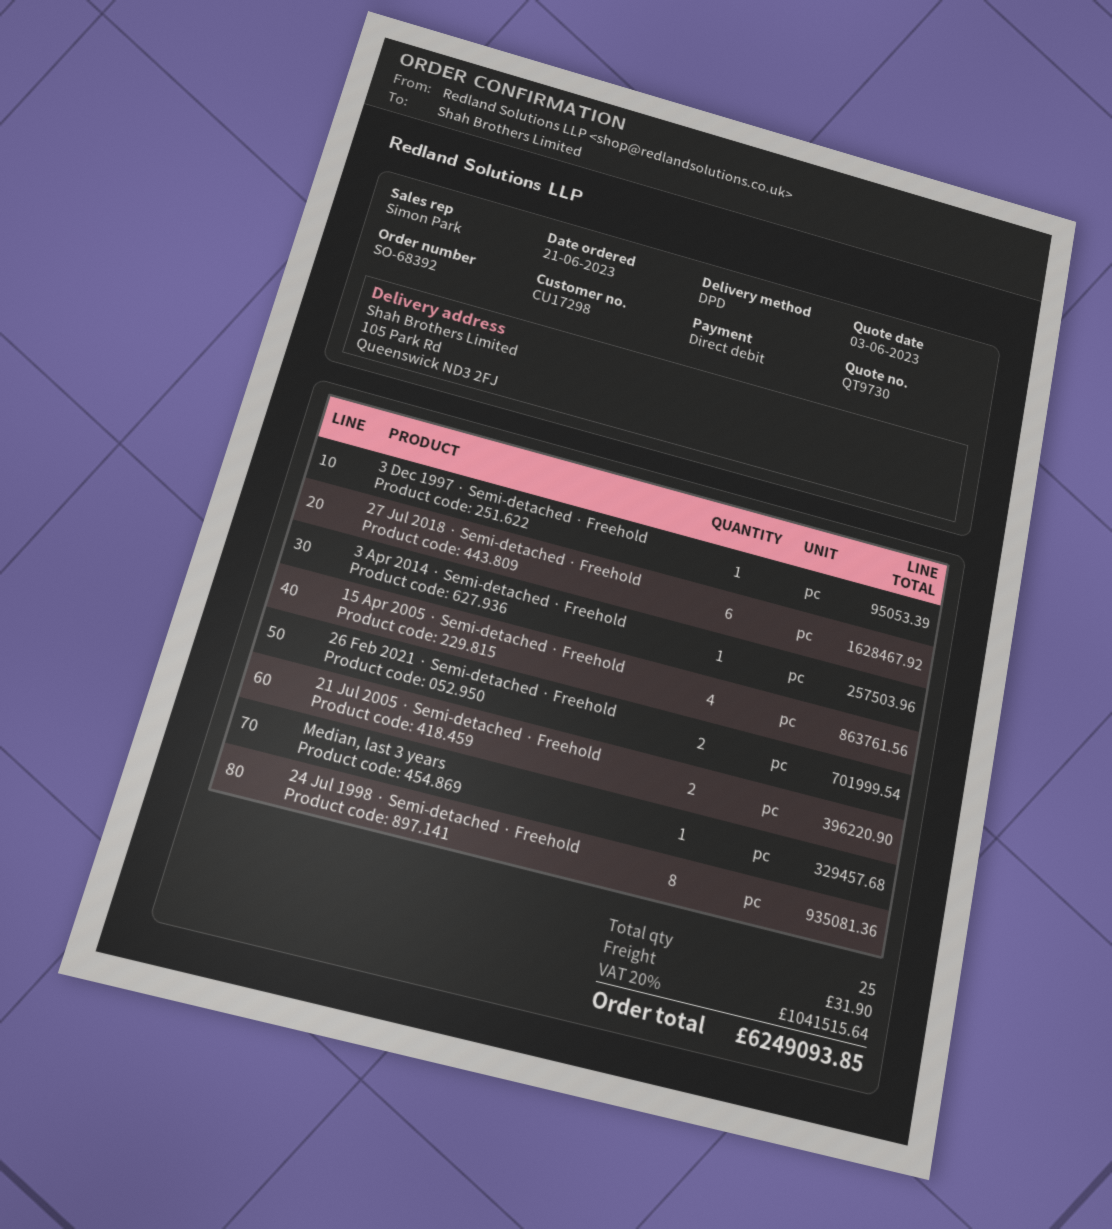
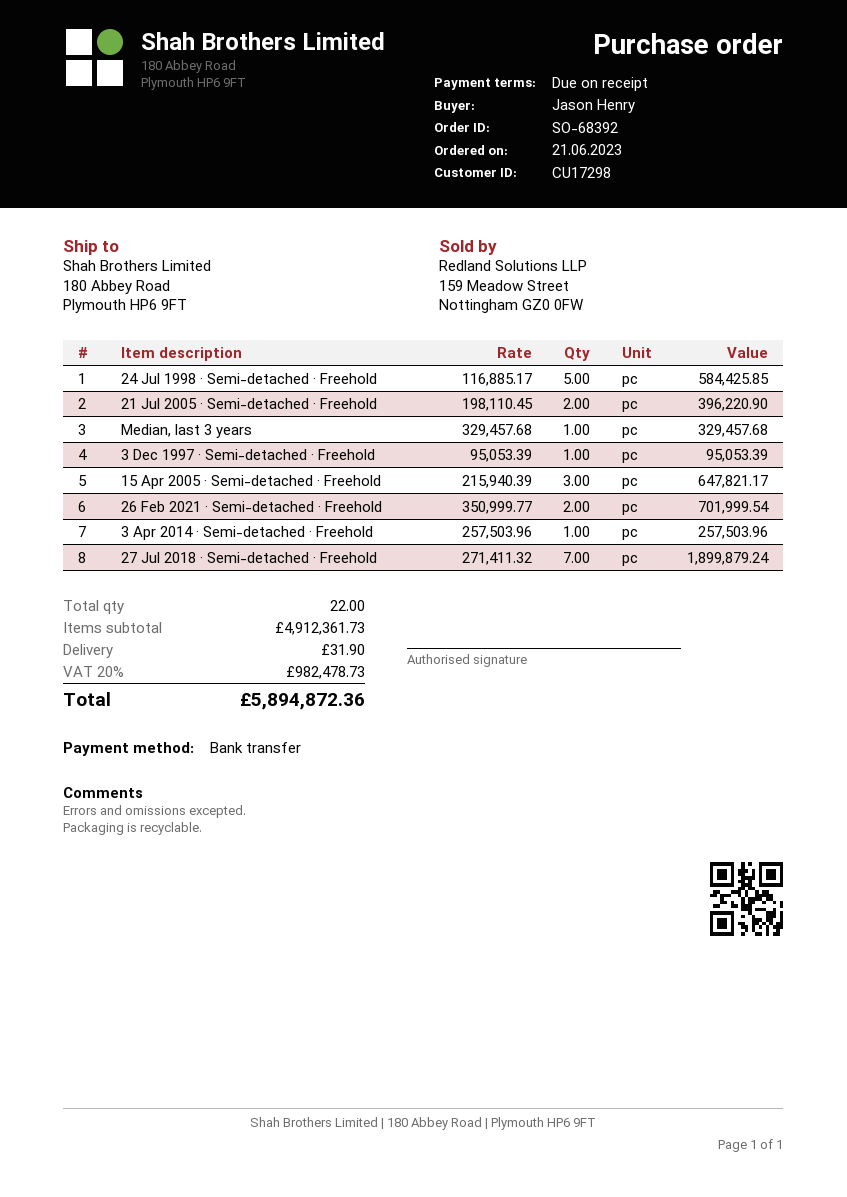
payment method: direct debit -> bank transfer
ship to: 105 Park Rd, Queenswick ND3 2FJ -> 180 Abbey Road, Plymouth HP6 9FT
27 Jul 2018 · Semi-detached · Freehold: 6 for 1628467.92 -> 7 for 1899879.24
15 Apr 2005 · Semi-detached · Freehold: 4 for 863761.56 -> 3 for 647821.17
24 Jul 1998 · Semi-detached · Freehold: 8 for 935081.36 -> 5 for 584425.85
total quantity: 25 -> 22
tax: 20% = 1041515.64 -> 20% = 982478.73
total: 6249093.85 -> 5894872.36

